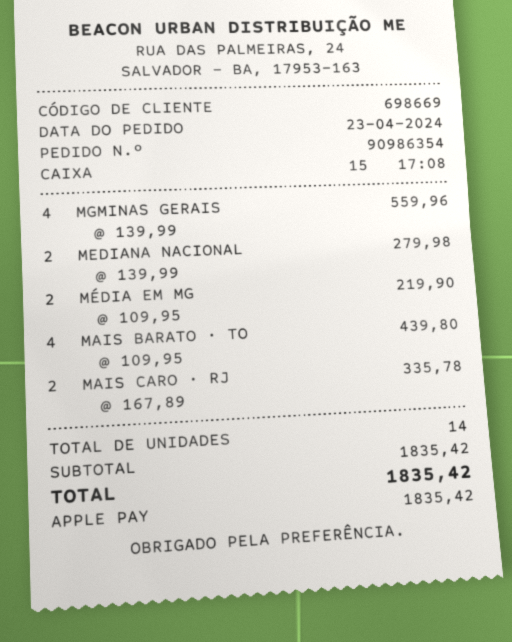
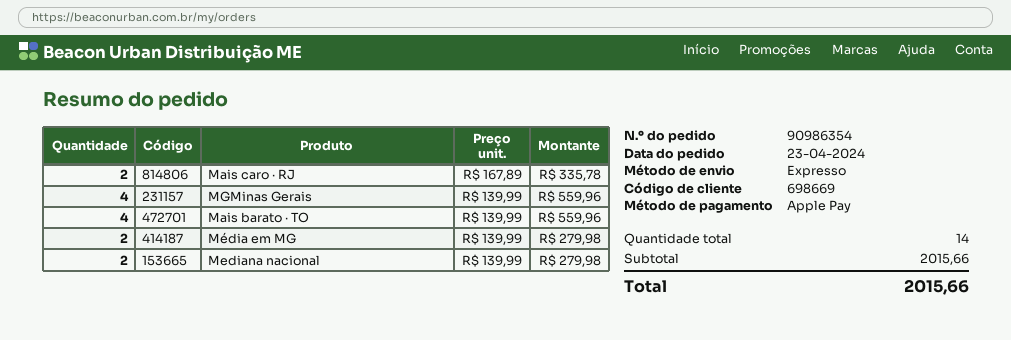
MÉDIA EM MG: 2 x 109.95 = 219.90 -> 2 x 139.99 = 279.98
MAIS BARATO · TO: 4 x 109.95 = 439.80 -> 4 x 139.99 = 559.96
subtotal: 1835.42 -> 2015.66
total: 1835.42 -> 2015.66

